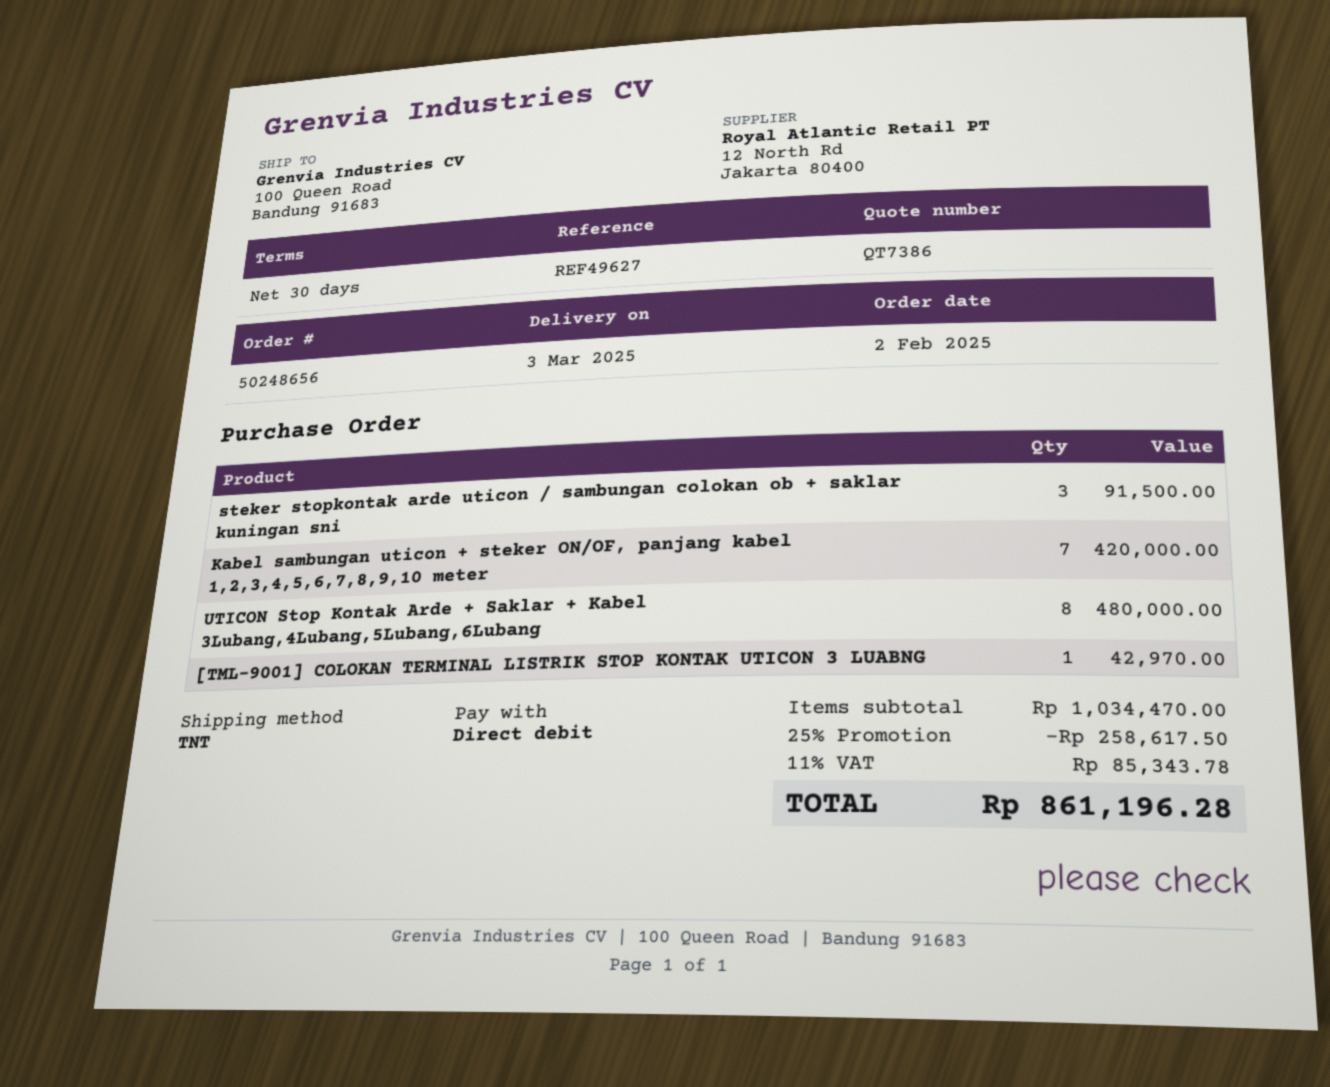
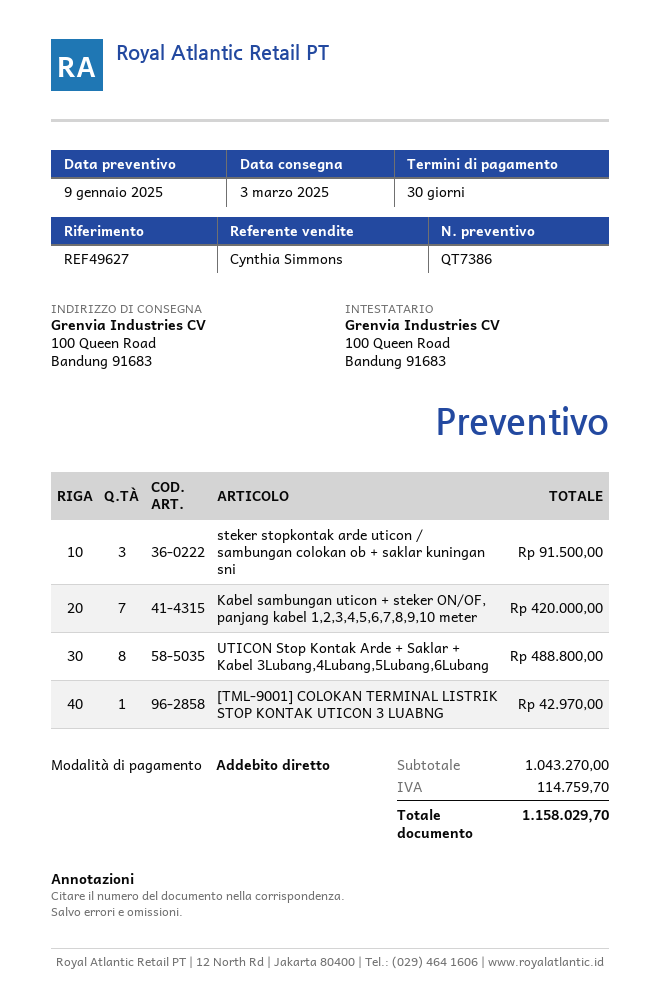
UTICON Stop Kontak Arde + Saklar + Kabel 3Lubang,4Lubang,5Lubang,6Lubang: 8 for 480000.00 -> 8 for 488800.00
subtotal: 1034470.00 -> 1043270.00
discount: 25% = 258617.50 -> none
tax: 85343.78 -> 114759.70
total: 861196.28 -> 1158029.70

